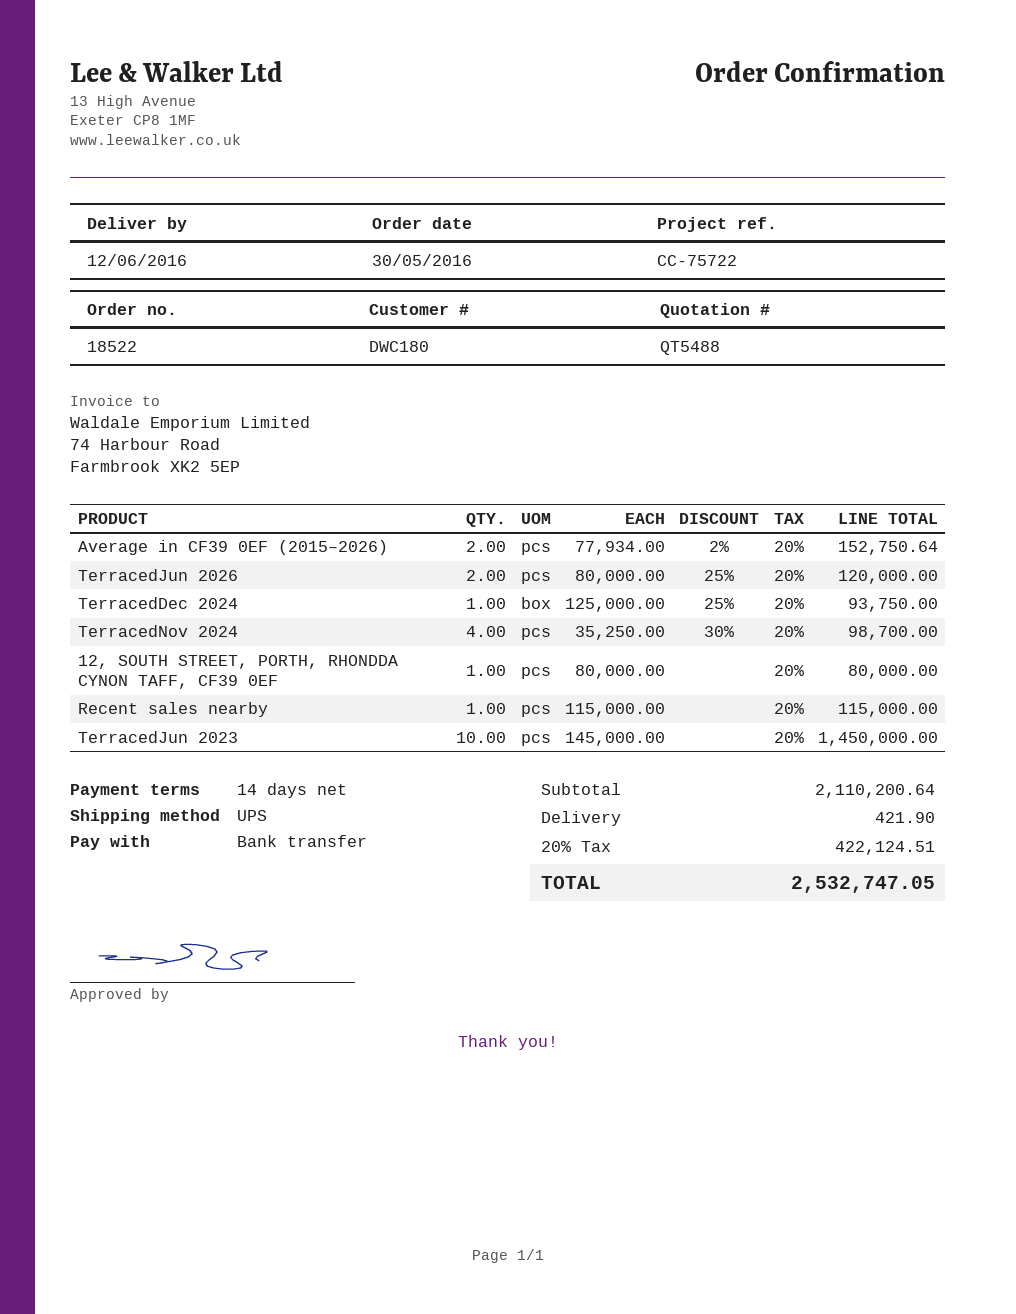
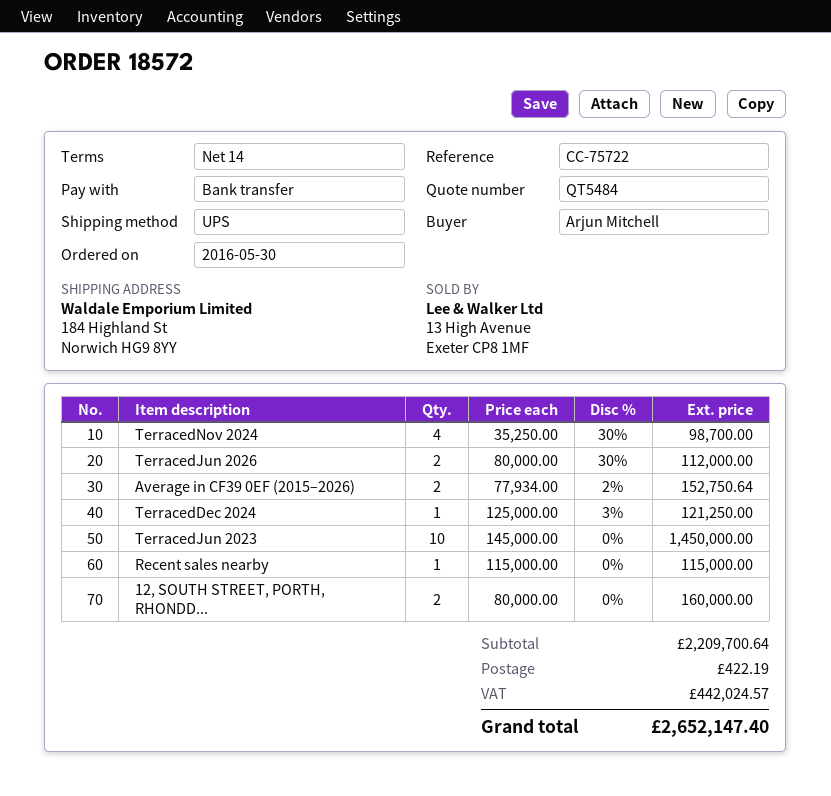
quote number: QT5488 -> QT5484
order number: 18522 -> 18572
TerracedJun 2026: 2 x 80000.00 - 25% = 120000.00 -> 2 x 80000.00 - 30% = 112000.00
TerracedDec 2024: 1 x 125000.00 - 25% = 93750.00 -> 1 x 125000.00 - 3% = 121250.00
12, SOUTH STREET, PORTH, RHONDDA CYNON TAFF, CF39 0EF: 1 x 80000.00 = 80000.00 -> 2 x 80000.00 = 160000.00
subtotal: 2110200.64 -> 2209700.64
shipping: 421.90 -> 422.19
tax: 422124.51 -> 442024.57
total: 2532747.05 -> 2652147.40

